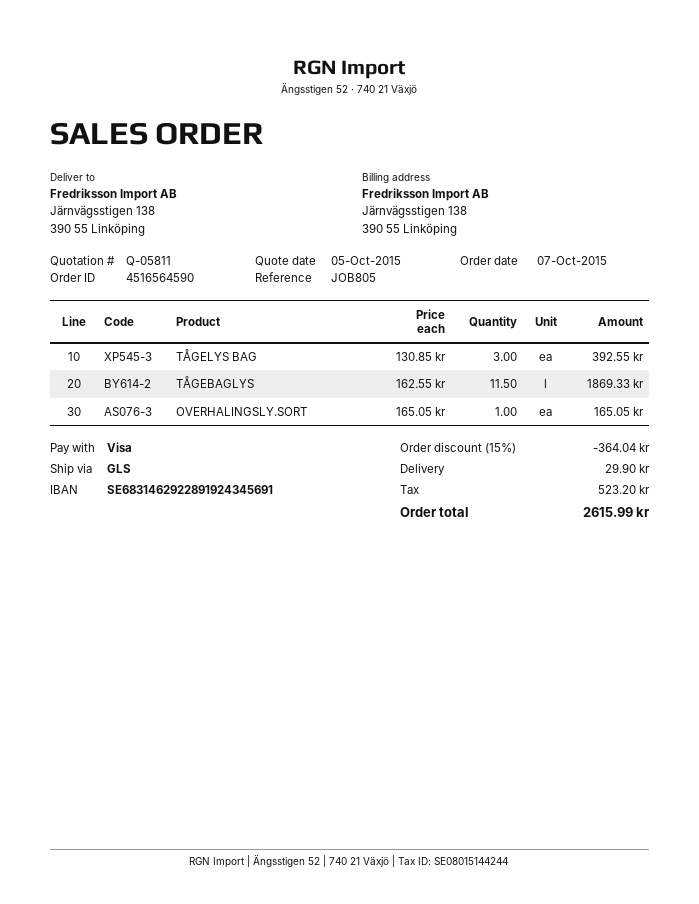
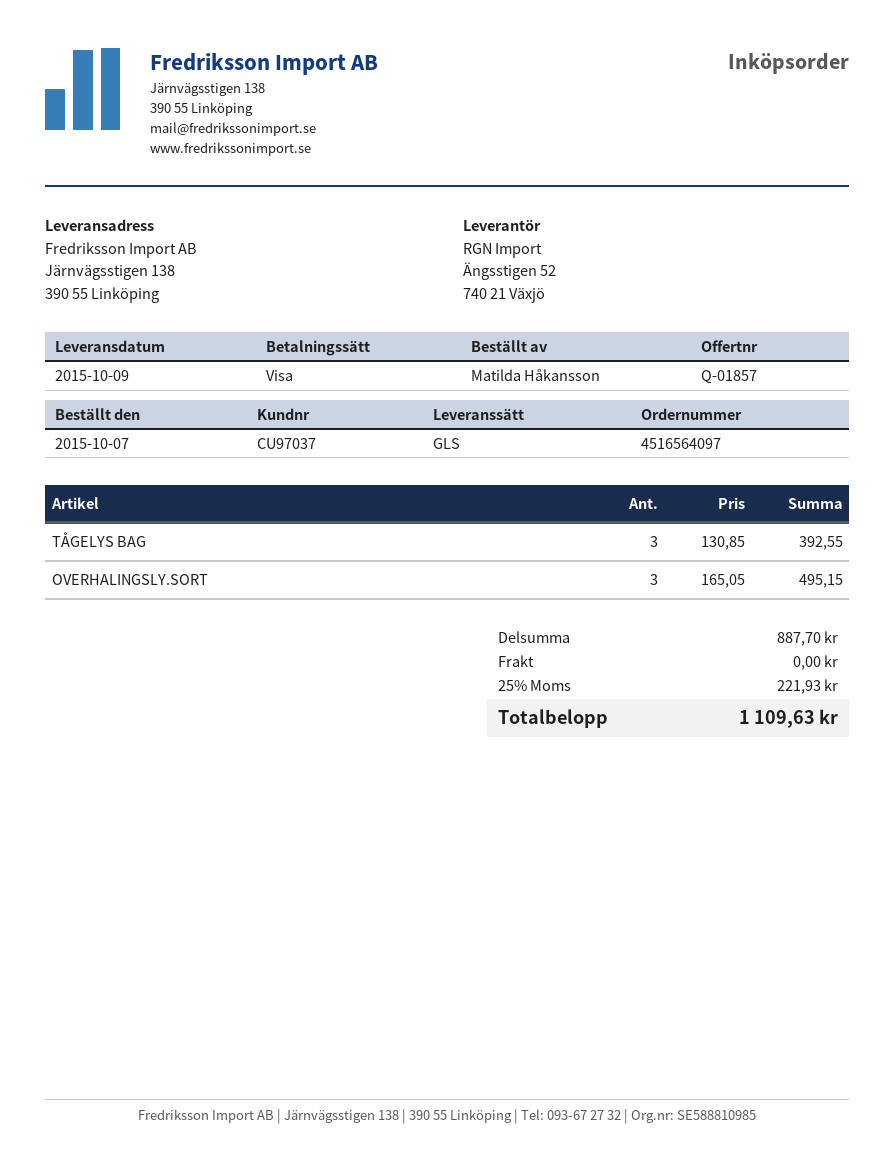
quote number: Q-05811 -> Q-01857
order number: 4516564590 -> 4516564097
TÅGEBAGLYS: 11.5 x 162.55 = 1869.33 -> none
OVERHALINGSLY.SORT: 1 x 165.05 = 165.05 -> 3 x 165.05 = 495.15
discount: 15% = 364.04 -> none
shipping: 29.90 -> 0.00
tax: 523.20 -> 221.93
total: 2615.99 -> 1109.63

